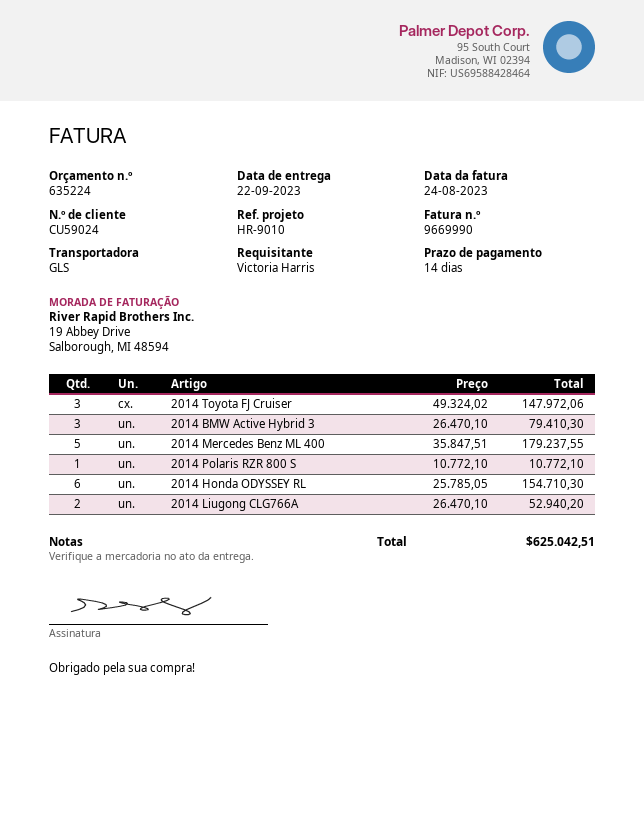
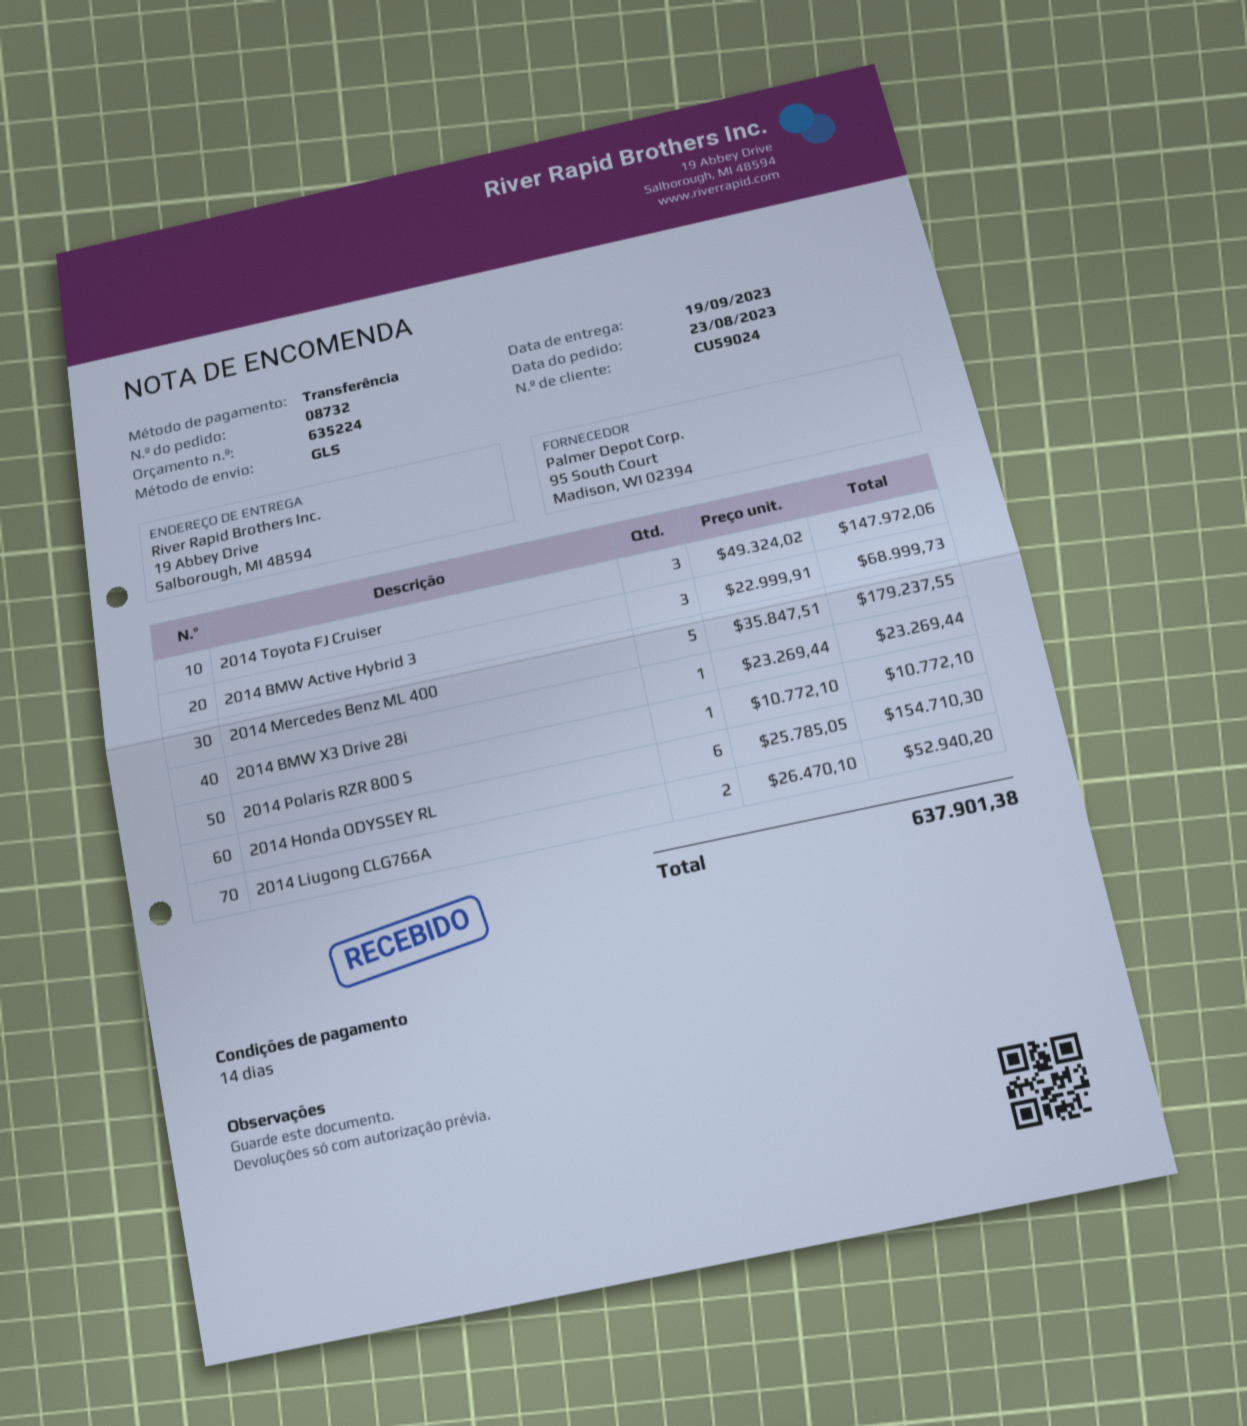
delivery date: 2023-09-22 -> 2023-09-19
2014 BMW Active Hybrid 3: 3 x 26470.10 = 79410.30 -> 3 x 22999.91 = 68999.73
2014 BMW X3 Drive 28i: none -> 1 x 23269.44 = 23269.44
total: 625042.51 -> 637901.38

